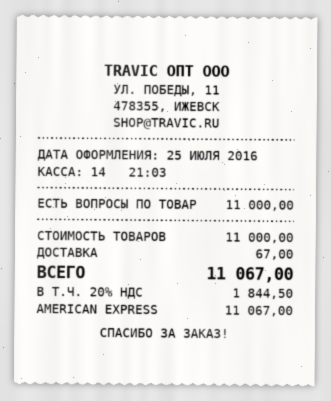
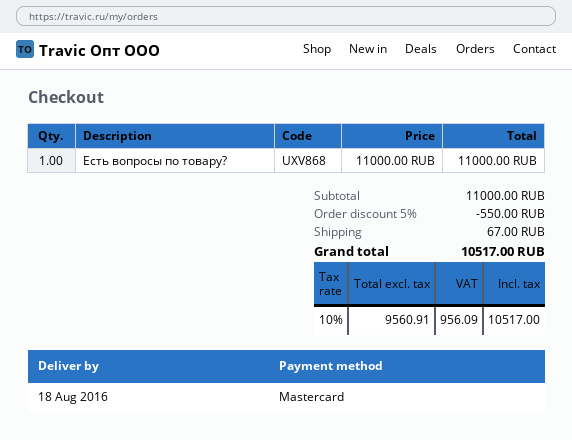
payment method: American Express -> Mastercard
discount: none -> 5% = 550.00
tax: 20% = 1844.50 -> 10% = 956.09
total: 11067.00 -> 10517.00

